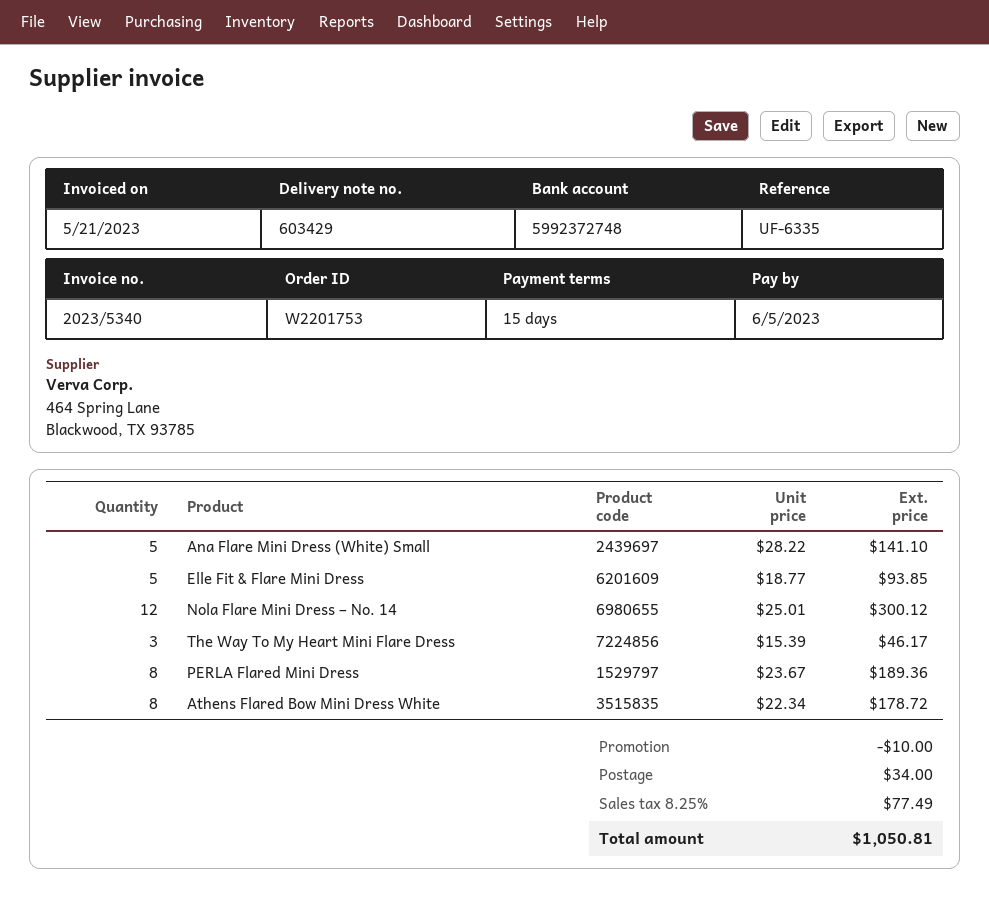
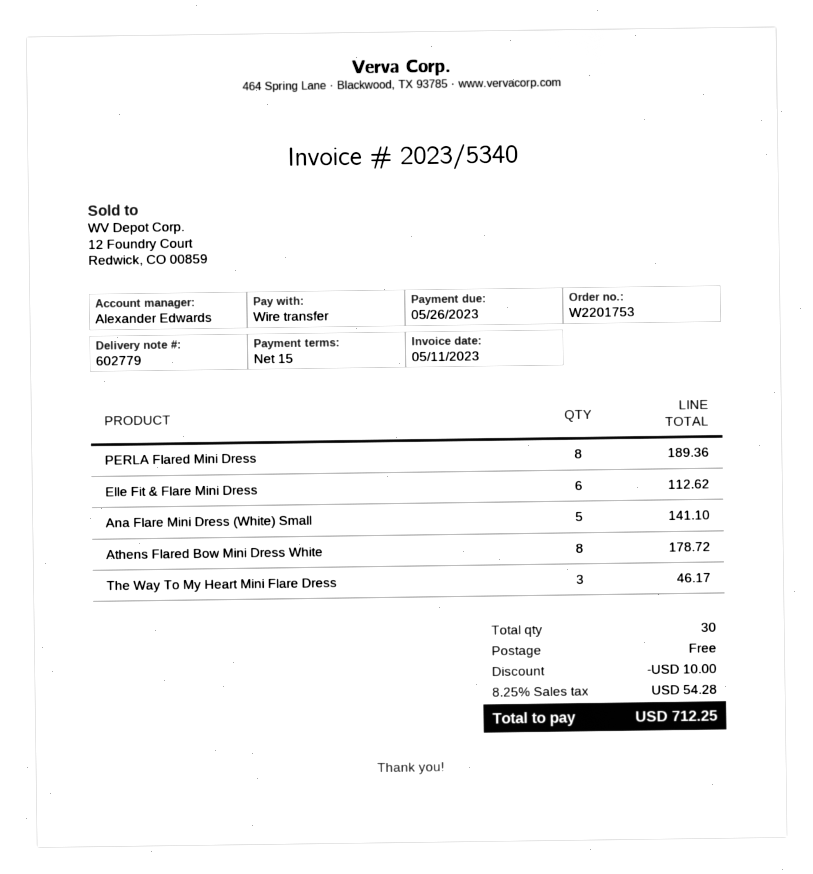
delivery note number: 603429 -> 602779
invoice date: 2023-05-21 -> 2023-05-11
due date: 2023-06-05 -> 2023-05-26
Elle Fit & Flare Mini Dress: 5 for 93.85 -> 6 for 112.62
Nola Flare Mini Dress – No. 14: 12 for 300.12 -> none
shipping: 34.00 -> 0.00
tax: 8.25% = 77.49 -> 8.25% = 54.28
total: 1050.81 -> 712.25

